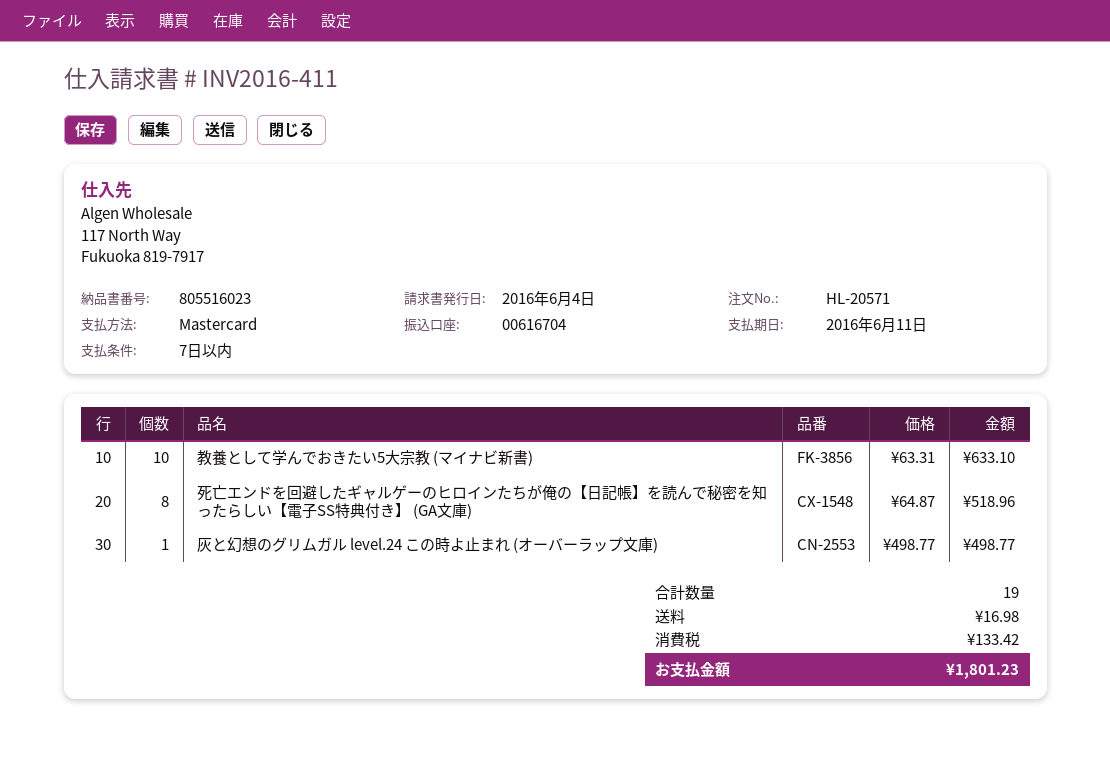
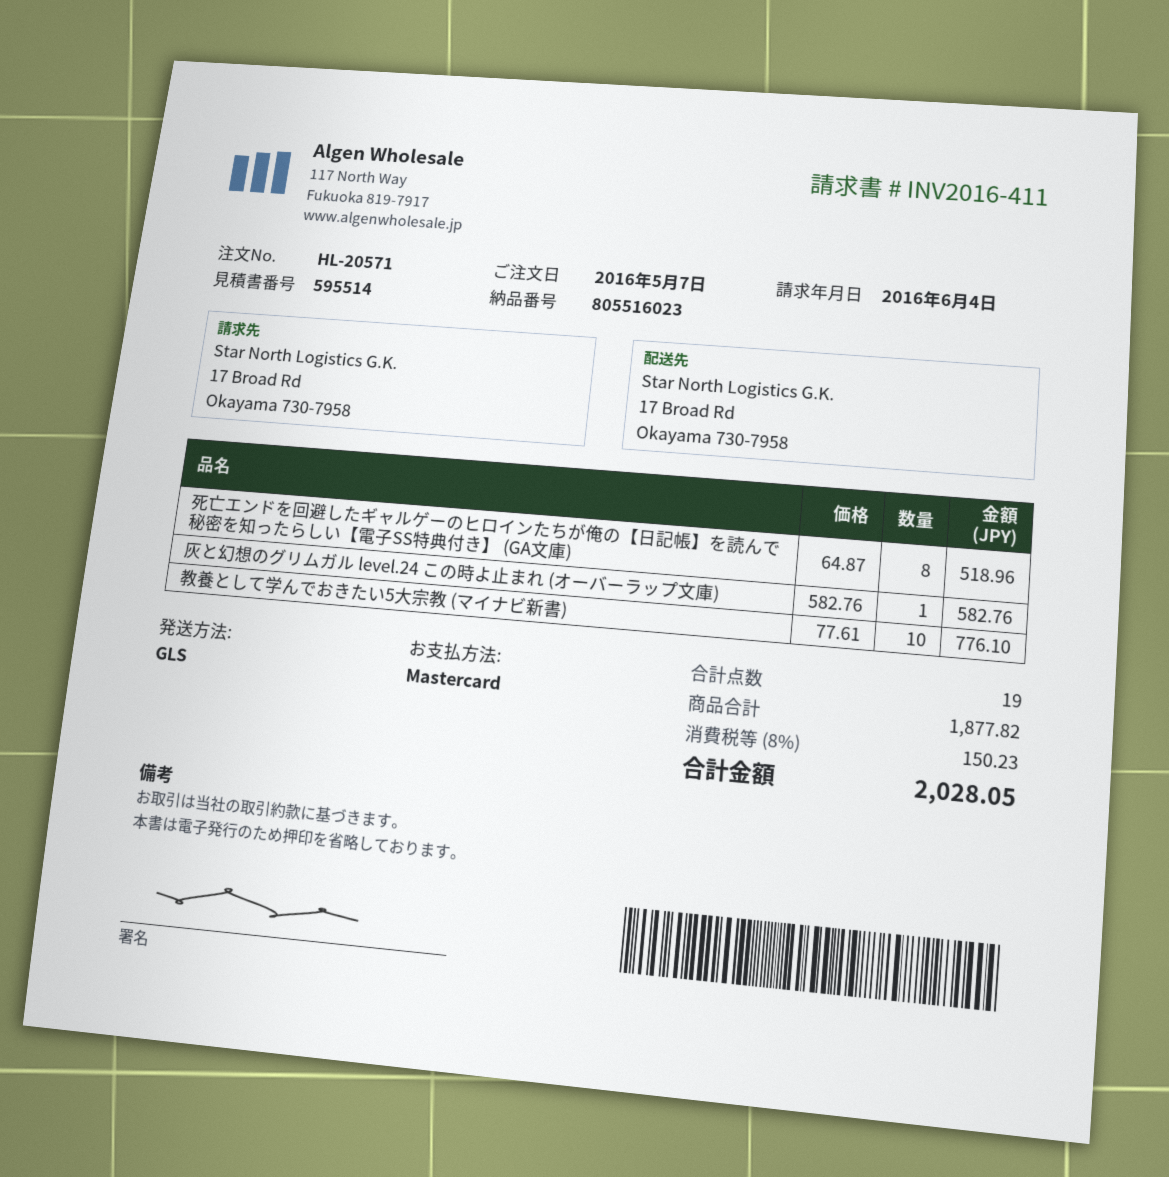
教養として学んでおきたい5大宗教 (マイナビ新書): 10 x 63.31 = 633.10 -> 10 x 77.61 = 776.10
灰と幻想のグリムガル level.24 この時よ止まれ (オーバーラップ文庫): 1 x 498.77 = 498.77 -> 1 x 582.76 = 582.76
shipping: 16.98 -> none
tax: 133.42 -> 150.23
total: 1801.23 -> 2028.05

